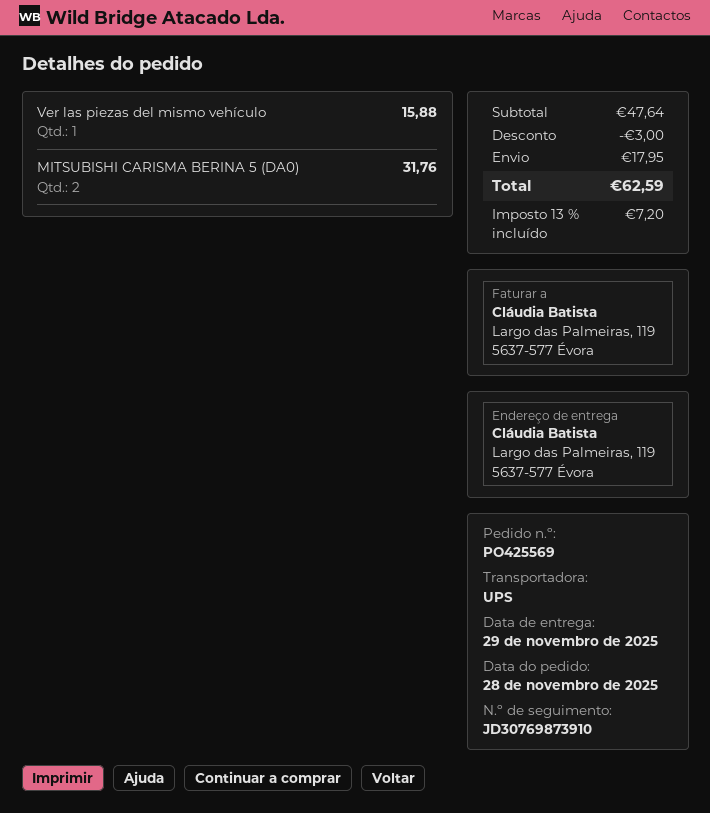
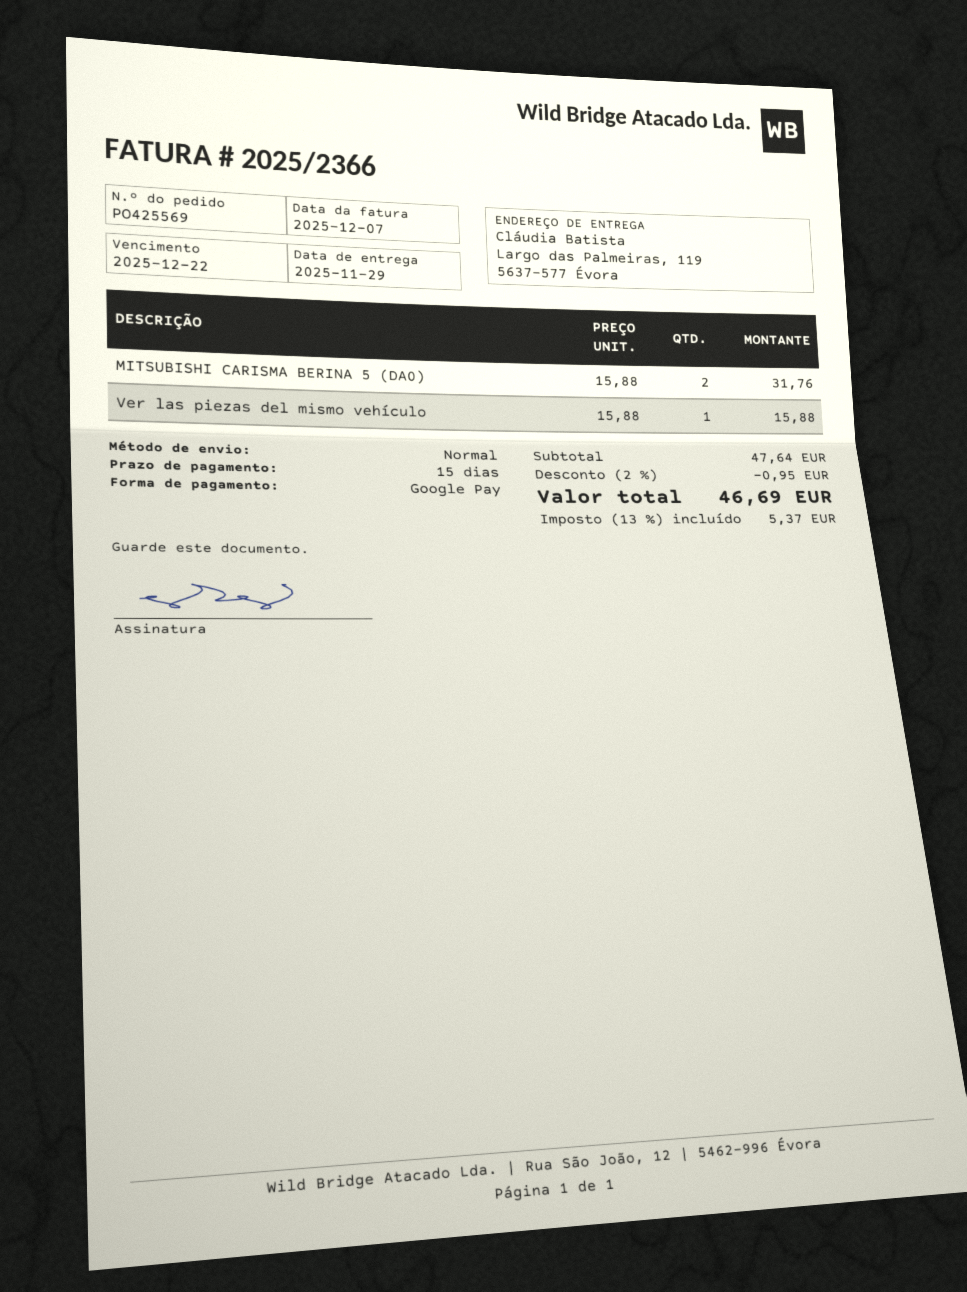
shipping method: UPS -> standard
discount: 3.00 -> 0.95
shipping: 17.95 -> none
tax: 13% = 7.20 -> 13% = 5.37
total: 62.59 -> 46.69

